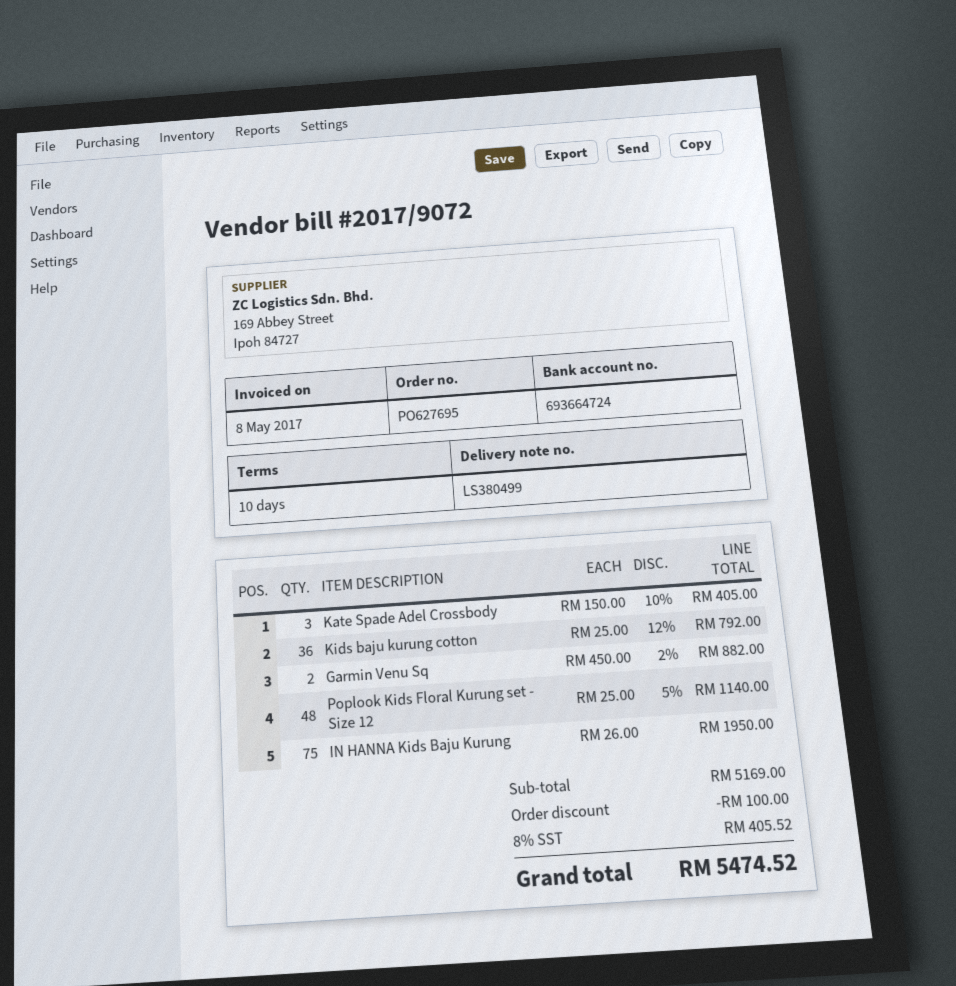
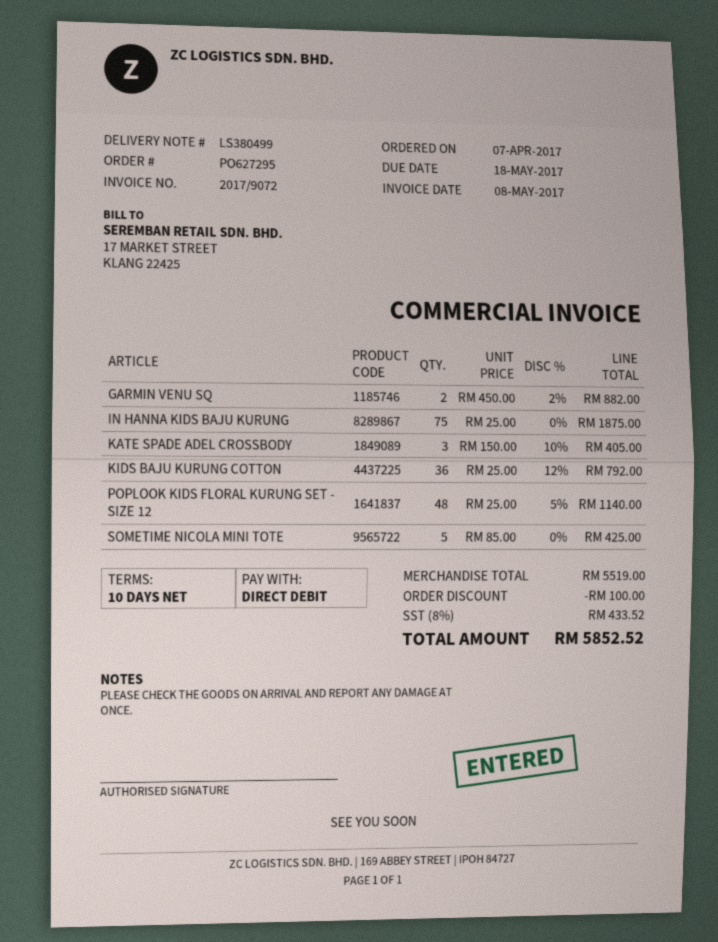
order number: PO627695 -> PO627295
IN HANNA Kids Baju Kurung: 75 x 26.00 = 1950.00 -> 75 x 25.00 = 1875.00
SOMETIME NICOLA MINI TOTE: none -> 5 x 85.00 = 425.00
subtotal: 5169.00 -> 5519.00
tax: 8% = 405.52 -> 8% = 433.52
total: 5474.52 -> 5852.52

